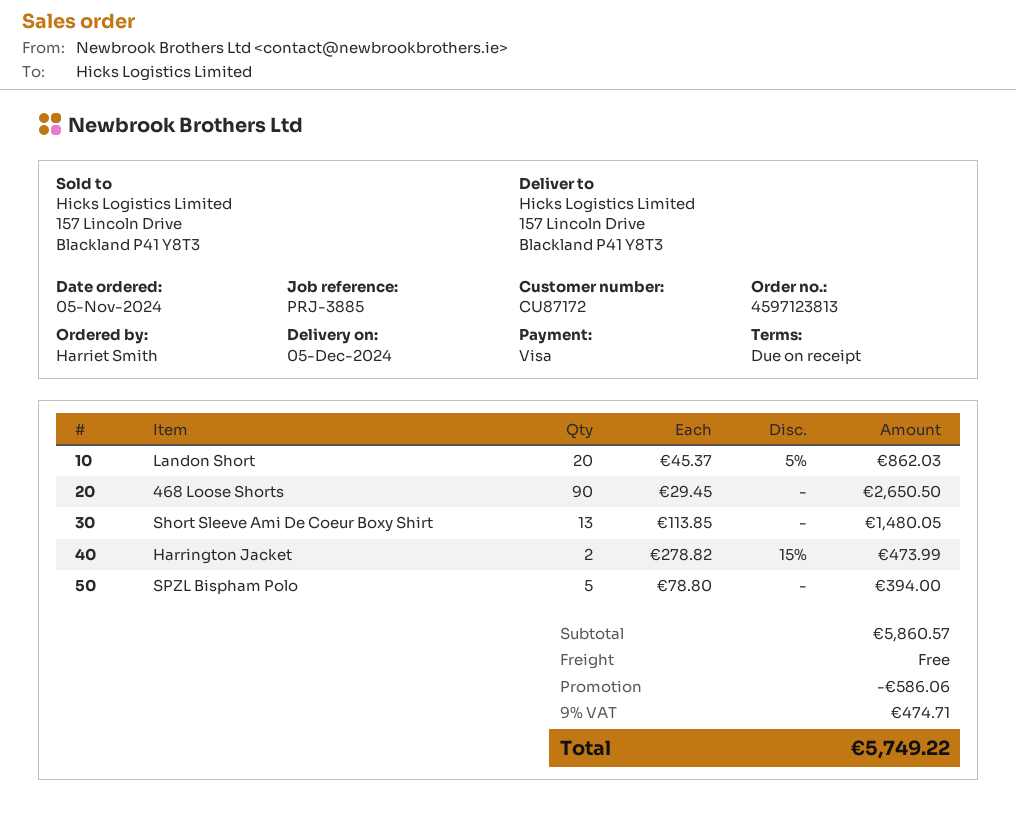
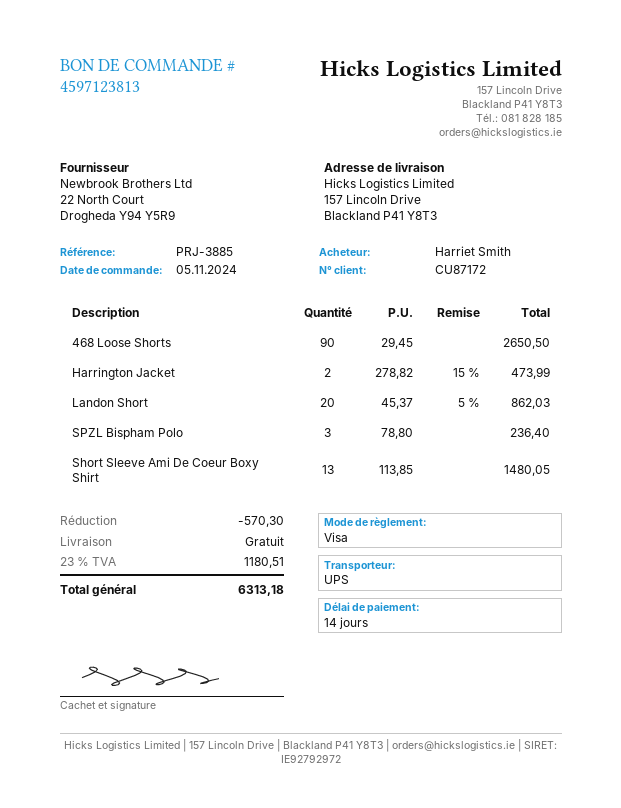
payment terms: on receipt -> 14 days
SPZL Bispham Polo: 5 x 78.80 = 394.00 -> 3 x 78.80 = 236.40
discount: 586.06 -> 570.30
tax: 9% = 474.71 -> 23% = 1180.51
total: 5749.22 -> 6313.18

